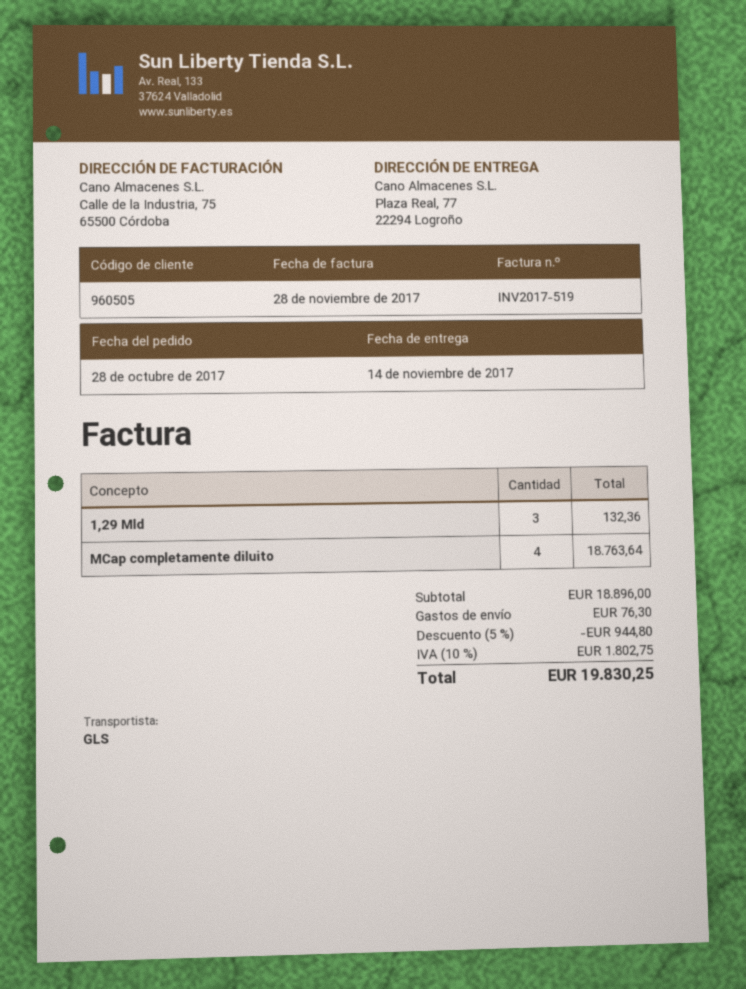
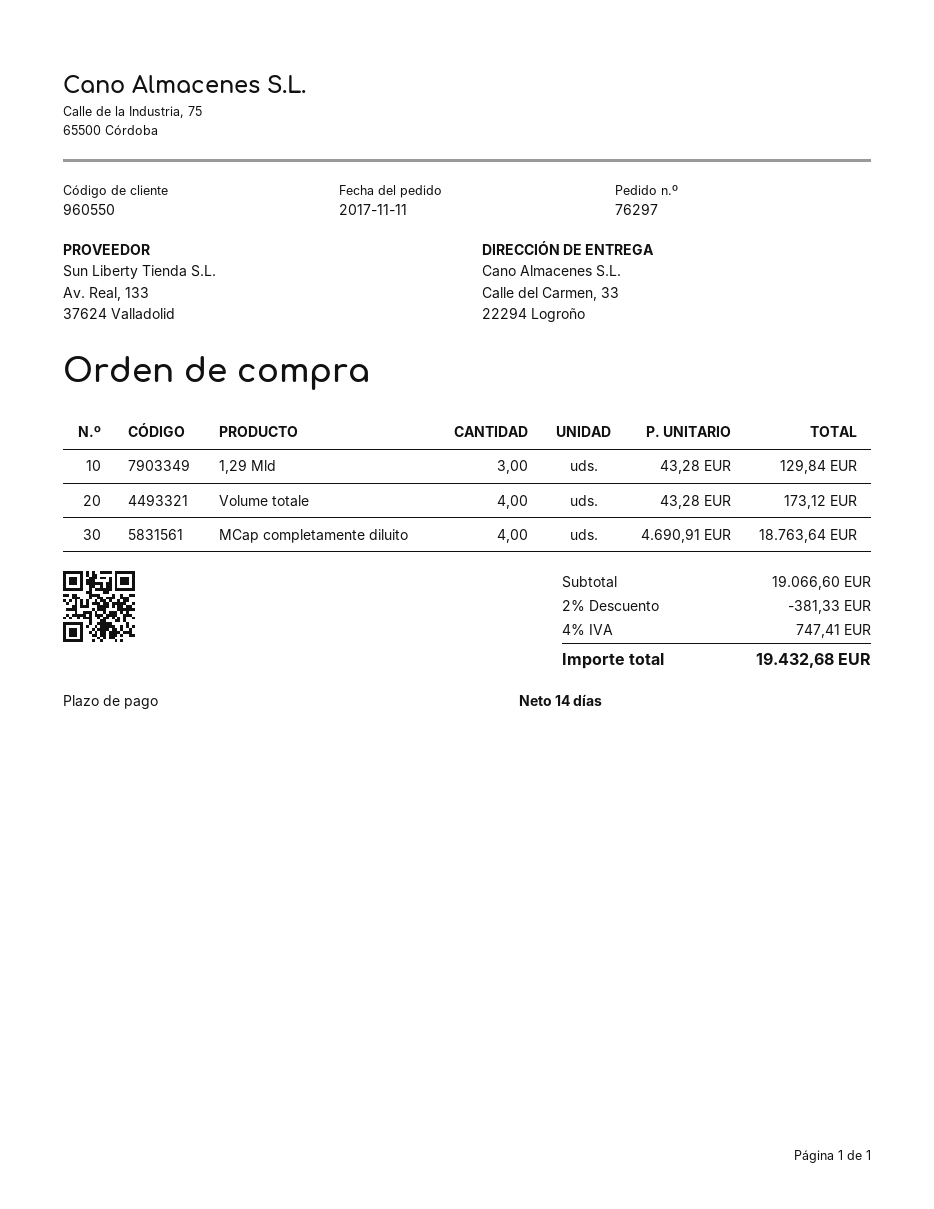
order date: 2017-10-28 -> 2017-11-11
customer number: 960505 -> 960550
ship to: Plaza Real, 77, 22294 Logroño -> Calle del Carmen, 33, 22294 Logroño
1,29 Mld: 3 for 132.36 -> 3 for 129.84
Volume totale: none -> 4 for 173.12
subtotal: 18896.00 -> 19066.60
discount: 5% = 944.80 -> 2% = 381.33
shipping: 76.30 -> none
tax: 10% = 1802.75 -> 4% = 747.41
total: 19830.25 -> 19432.68

